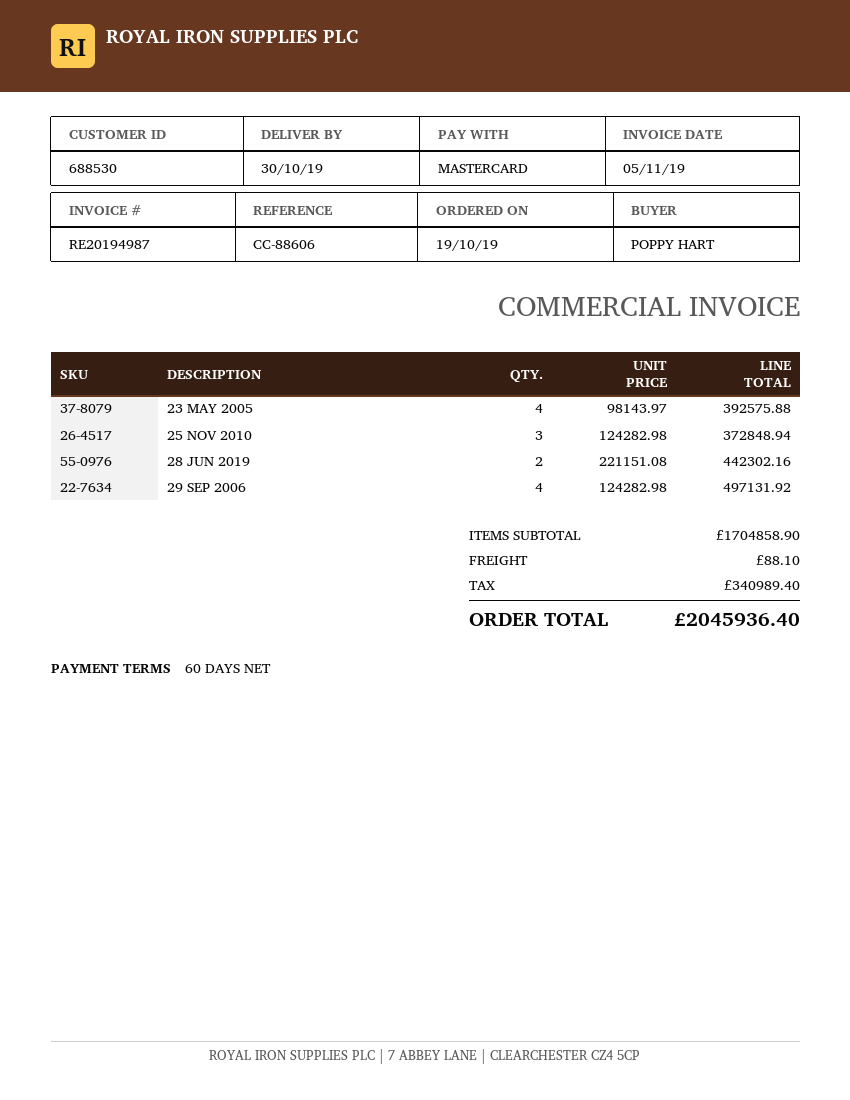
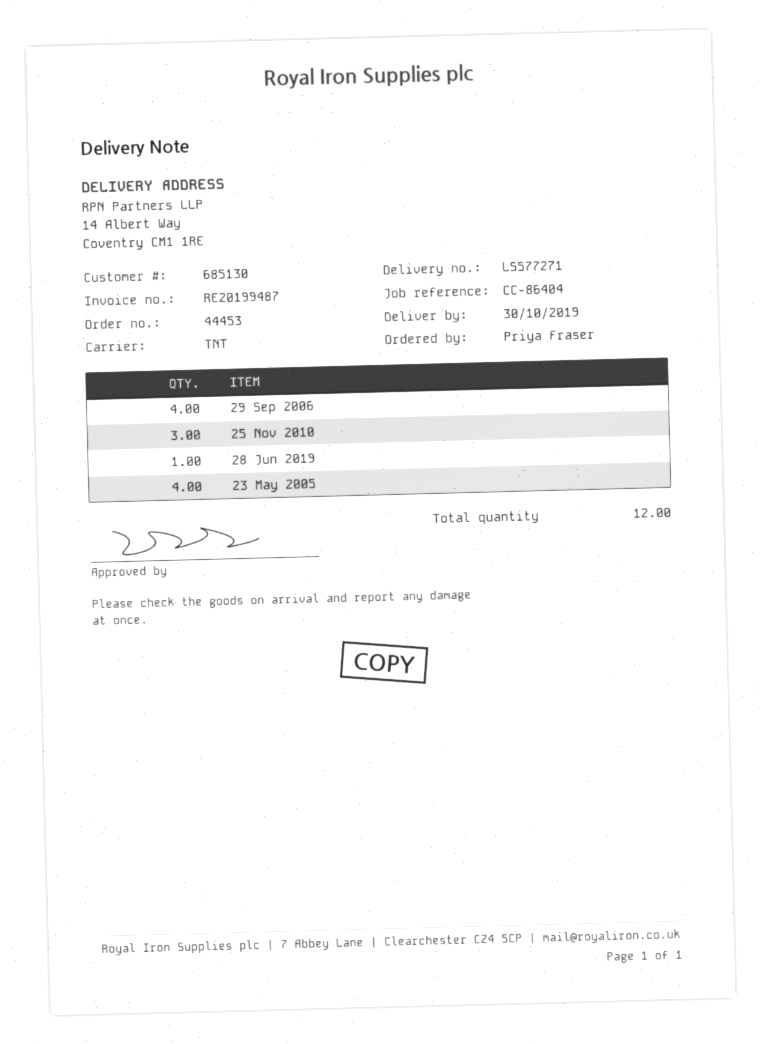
invoice number: RE20194987 -> RE20199487
customer number: 688530 -> 685130
reference: CC-88606 -> CC-86404
ordered by: POPPY HART -> Priya Fraser
28 JUN 2019: 2 -> 1

